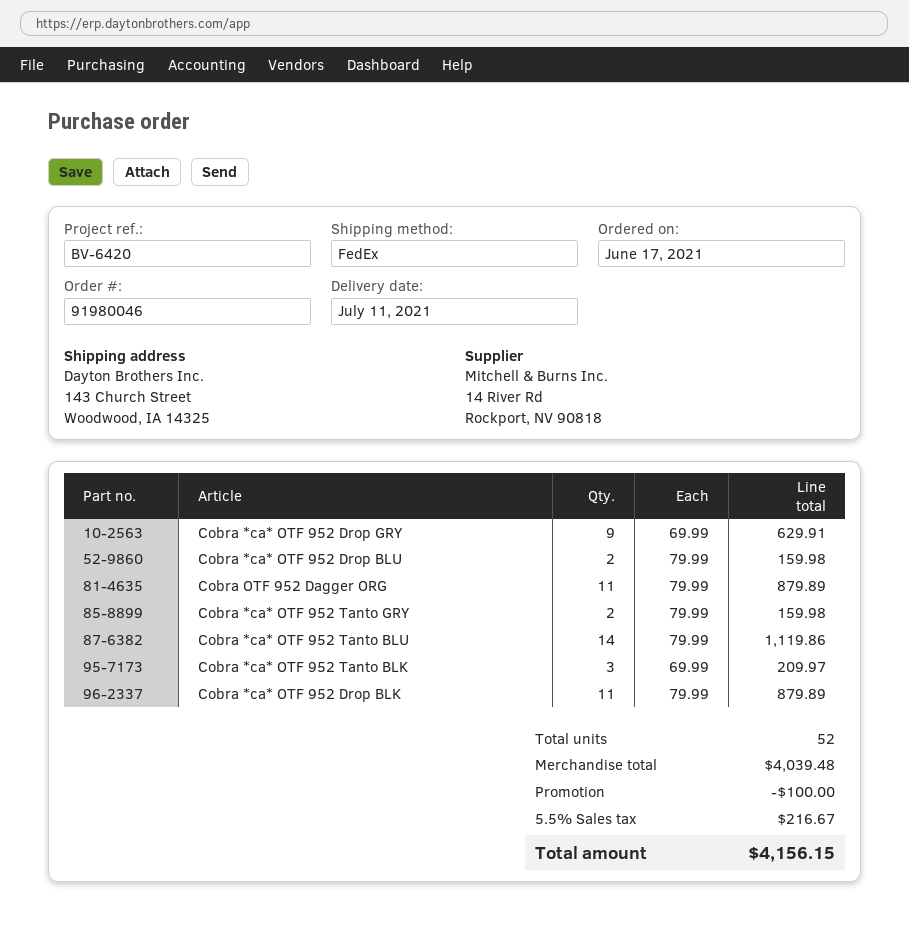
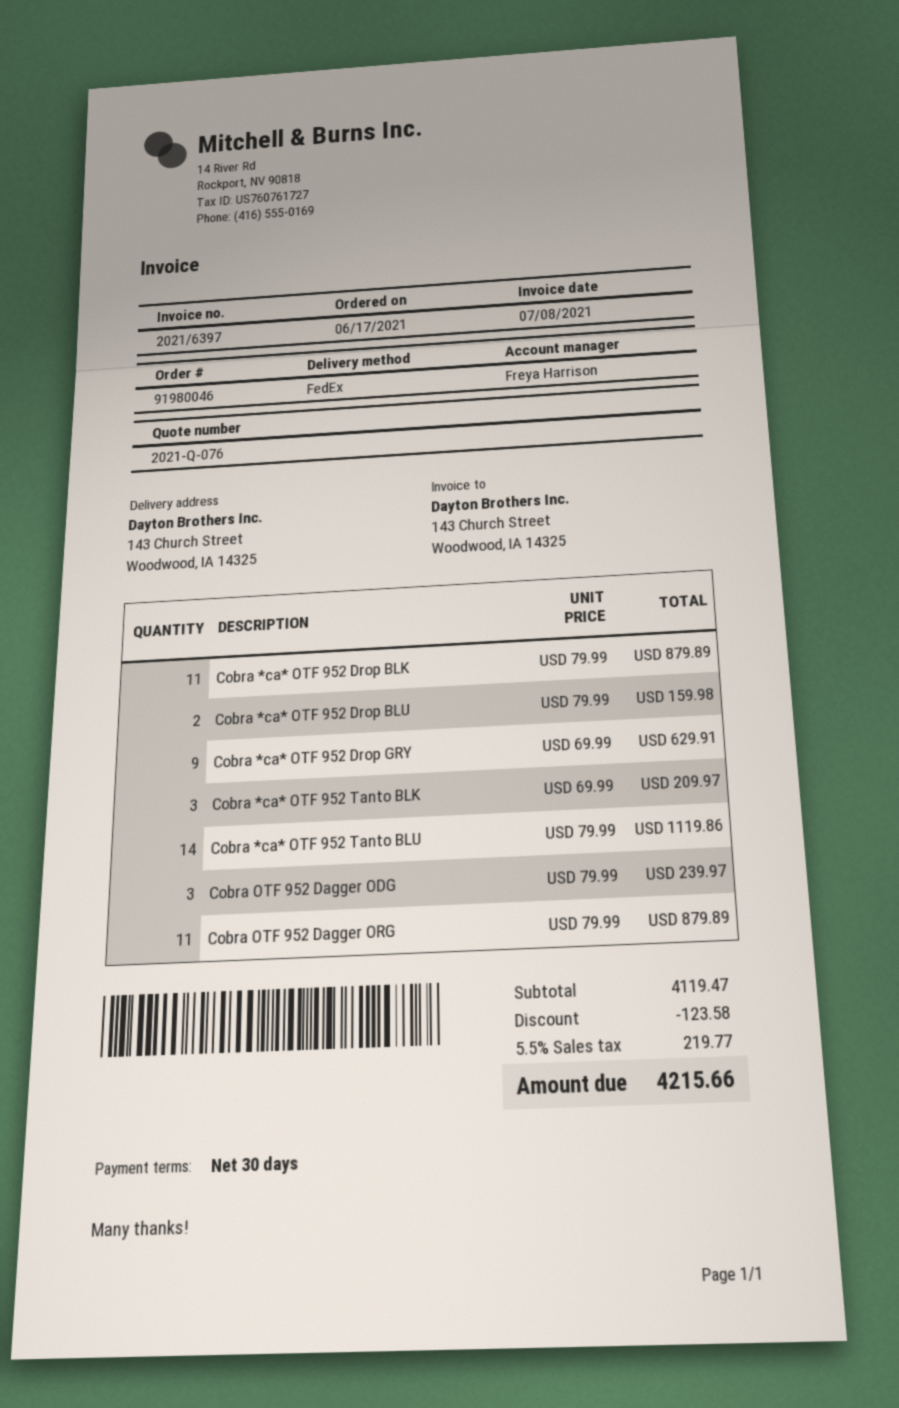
Cobra *ca* OTF 952 Tanto GRY: 2 x 79.99 = 159.98 -> none
Cobra OTF 952 Dagger ODG: none -> 3 x 79.99 = 239.97
subtotal: 4039.48 -> 4119.47
discount: 100.00 -> 123.58
tax: 5.5% = 216.67 -> 5.5% = 219.77
total: 4156.15 -> 4215.66

